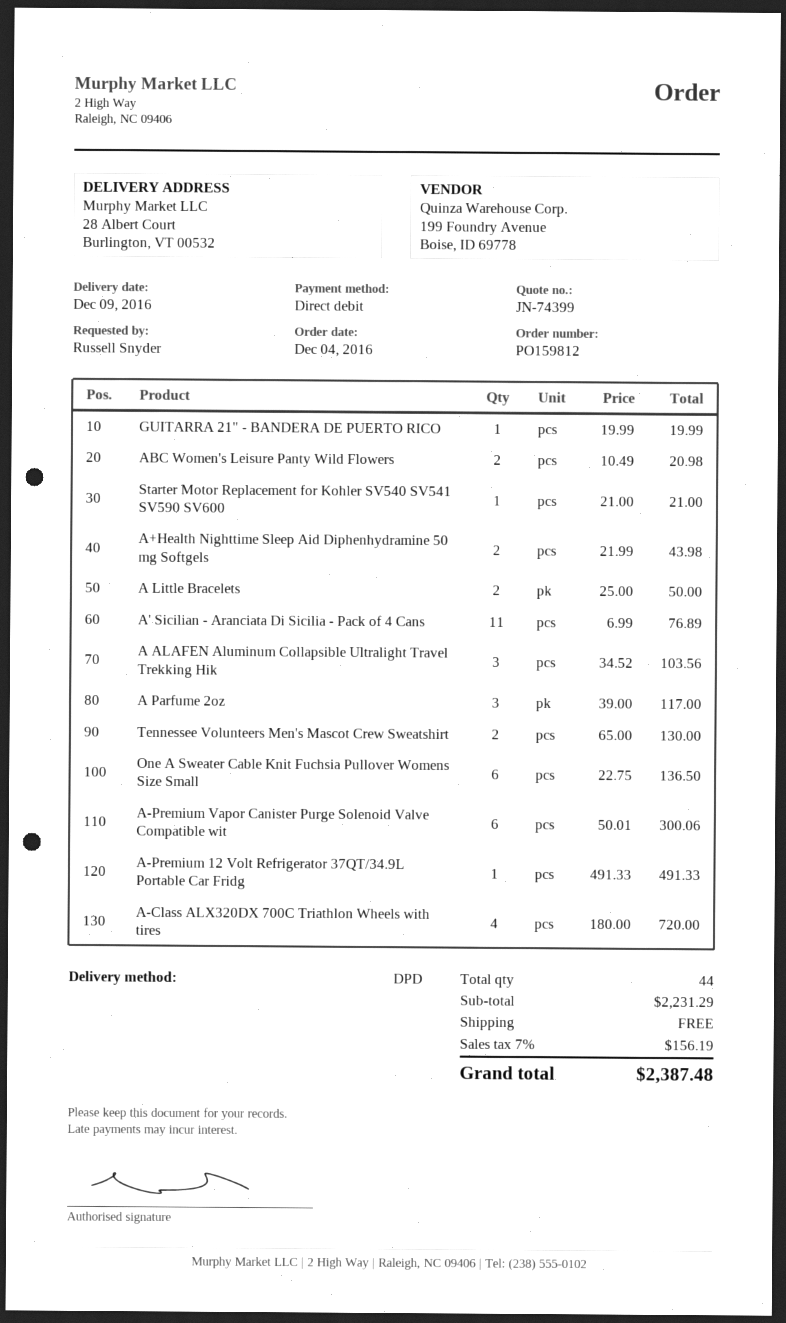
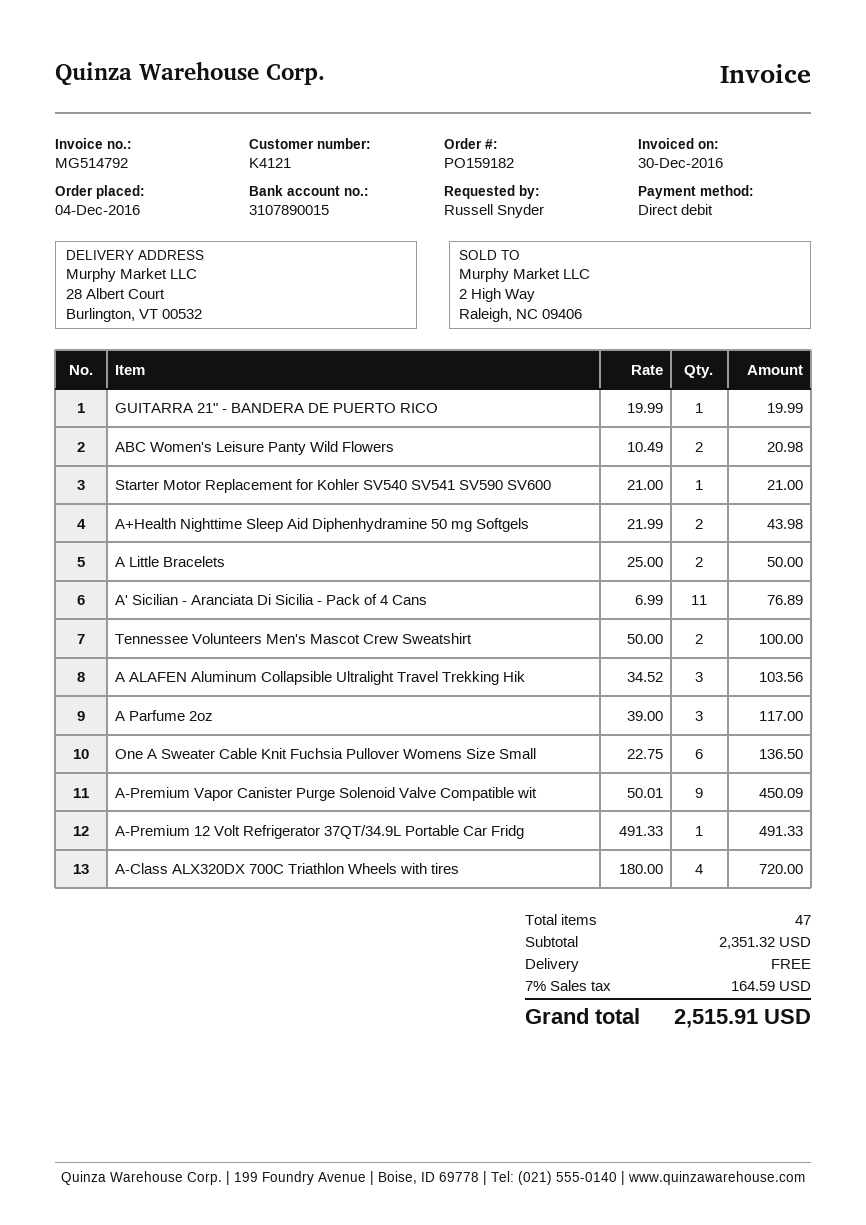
order number: PO159812 -> PO159182
Tennessee Volunteers Men's Mascot Crew Sweatshirt: 2 x 65.00 = 130.00 -> 2 x 50.00 = 100.00
A-Premium Vapor Canister Purge Solenoid Valve Compatible wit: 6 x 50.01 = 300.06 -> 9 x 50.01 = 450.09
total quantity: 44 -> 47
subtotal: 2231.29 -> 2351.32
tax: 7% = 156.19 -> 7% = 164.59
total: 2387.48 -> 2515.91

